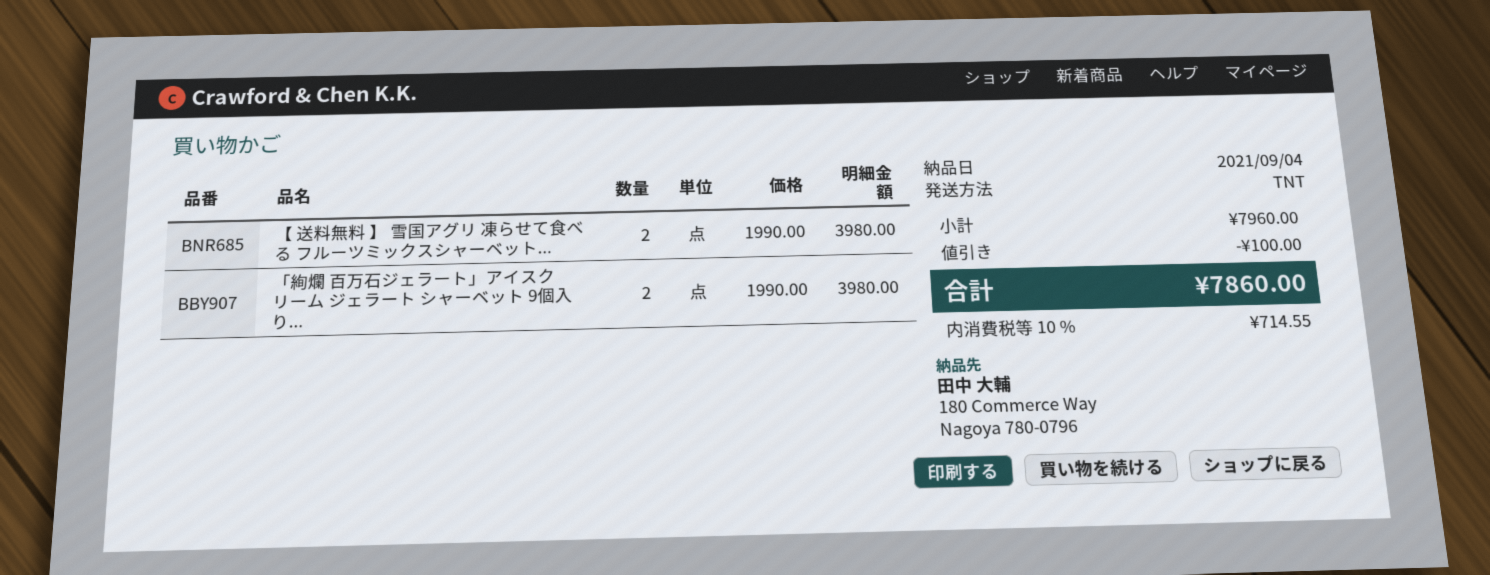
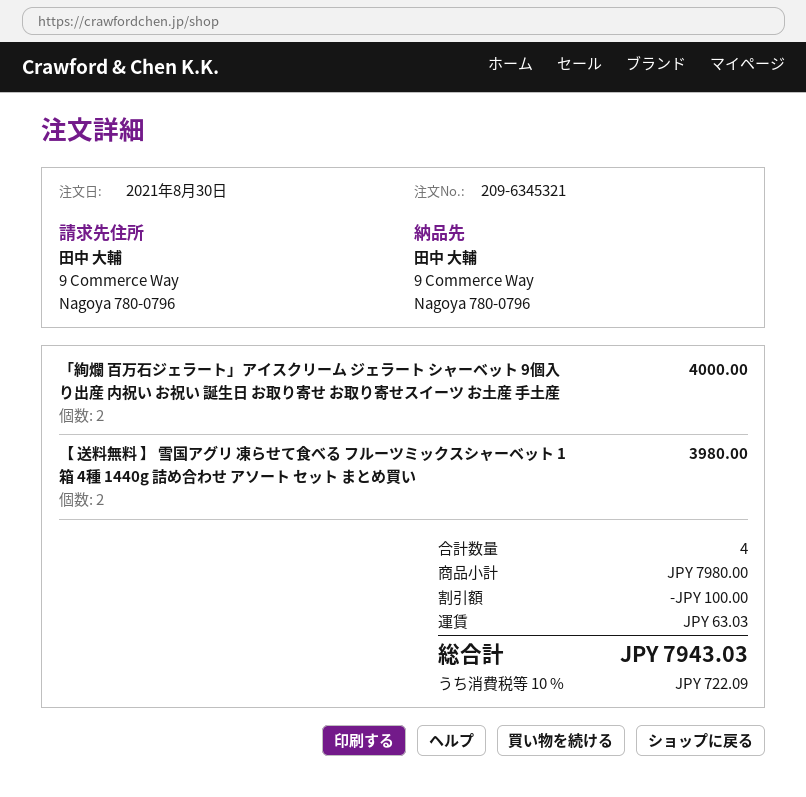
ship to: 180 Commerce Way, Nagoya 780-0796 -> 9 Commerce Way, Nagoya 780-0796
「絢爛 百万石ジェラート」アイスクリーム ジェラート シャーベット 9個入り...: 2 for 3980.00 -> 2 for 4000.00
subtotal: 7960.00 -> 7980.00
shipping: none -> 63.03
tax: 10% = 714.55 -> 10% = 722.09
total: 7860.00 -> 7943.03

